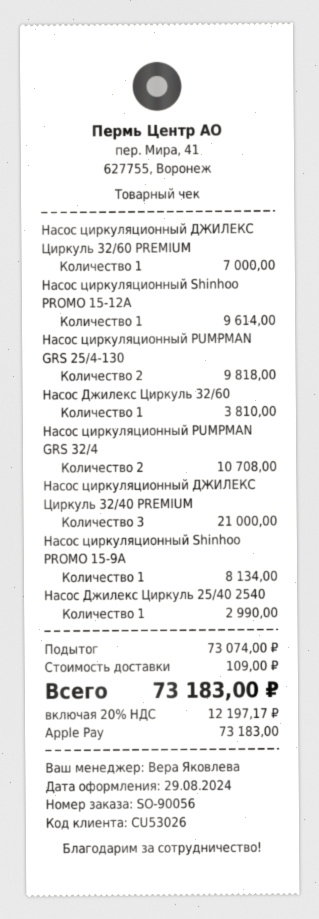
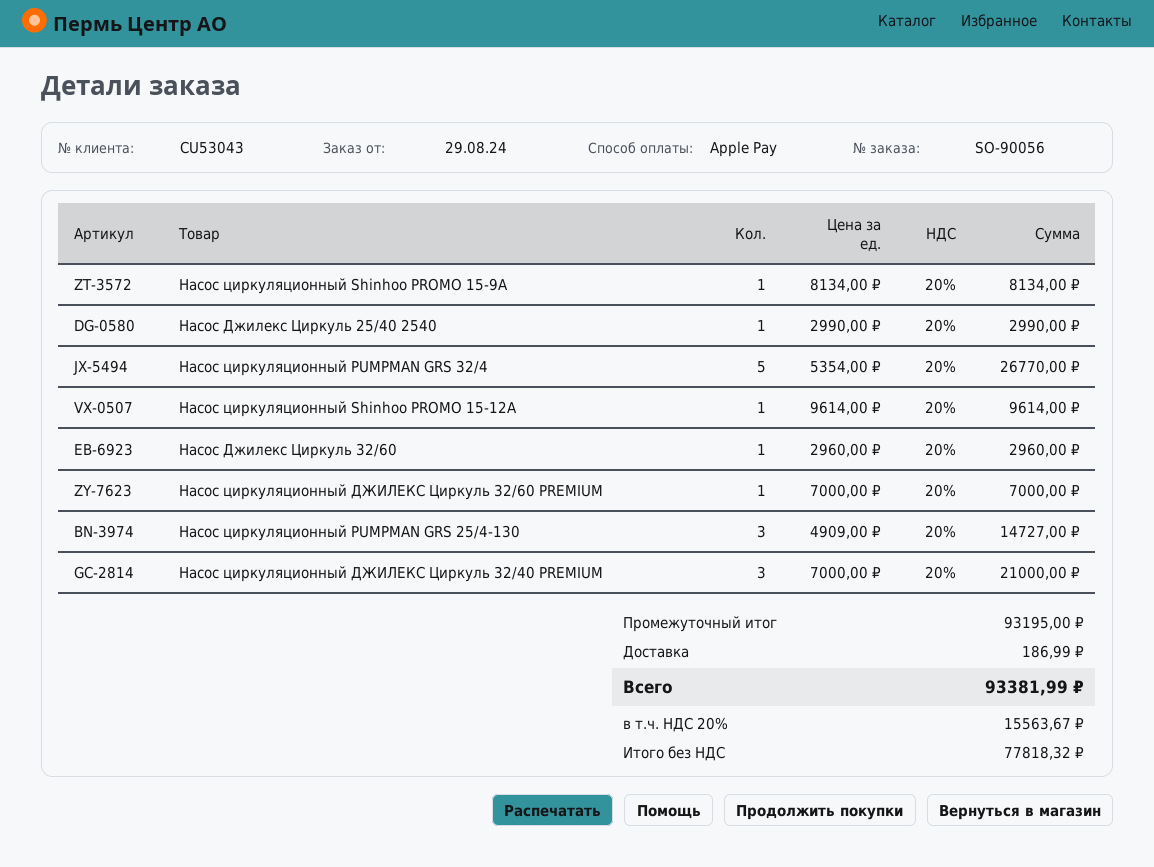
customer number: CU53026 -> CU53043
Насос циркуляционный PUMPMAN GRS 25/4-130: 2 for 9818.00 -> 3 for 14727.00
Насос Джилекс Циркуль 32/60: 1 for 3810.00 -> 1 for 2960.00
Насос циркуляционный PUMPMAN GRS 32/4: 2 for 10708.00 -> 5 for 26770.00
subtotal: 73074.00 -> 93195.00
shipping: 109.00 -> 186.99
tax: 20% = 12197.17 -> 20% = 15563.67
total: 73183.00 -> 93381.99

